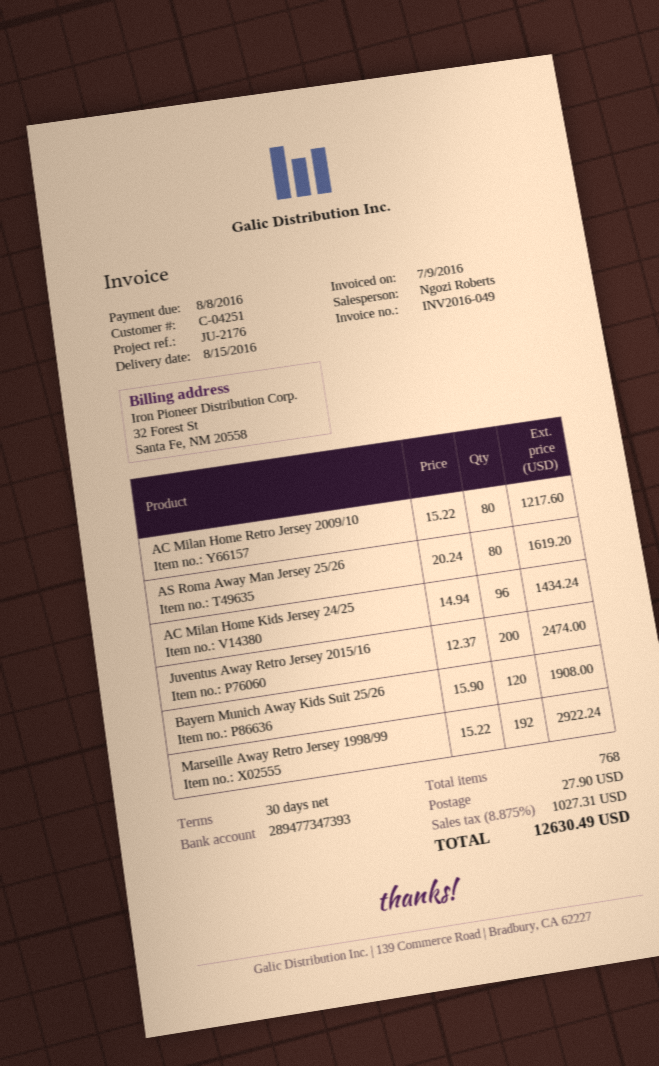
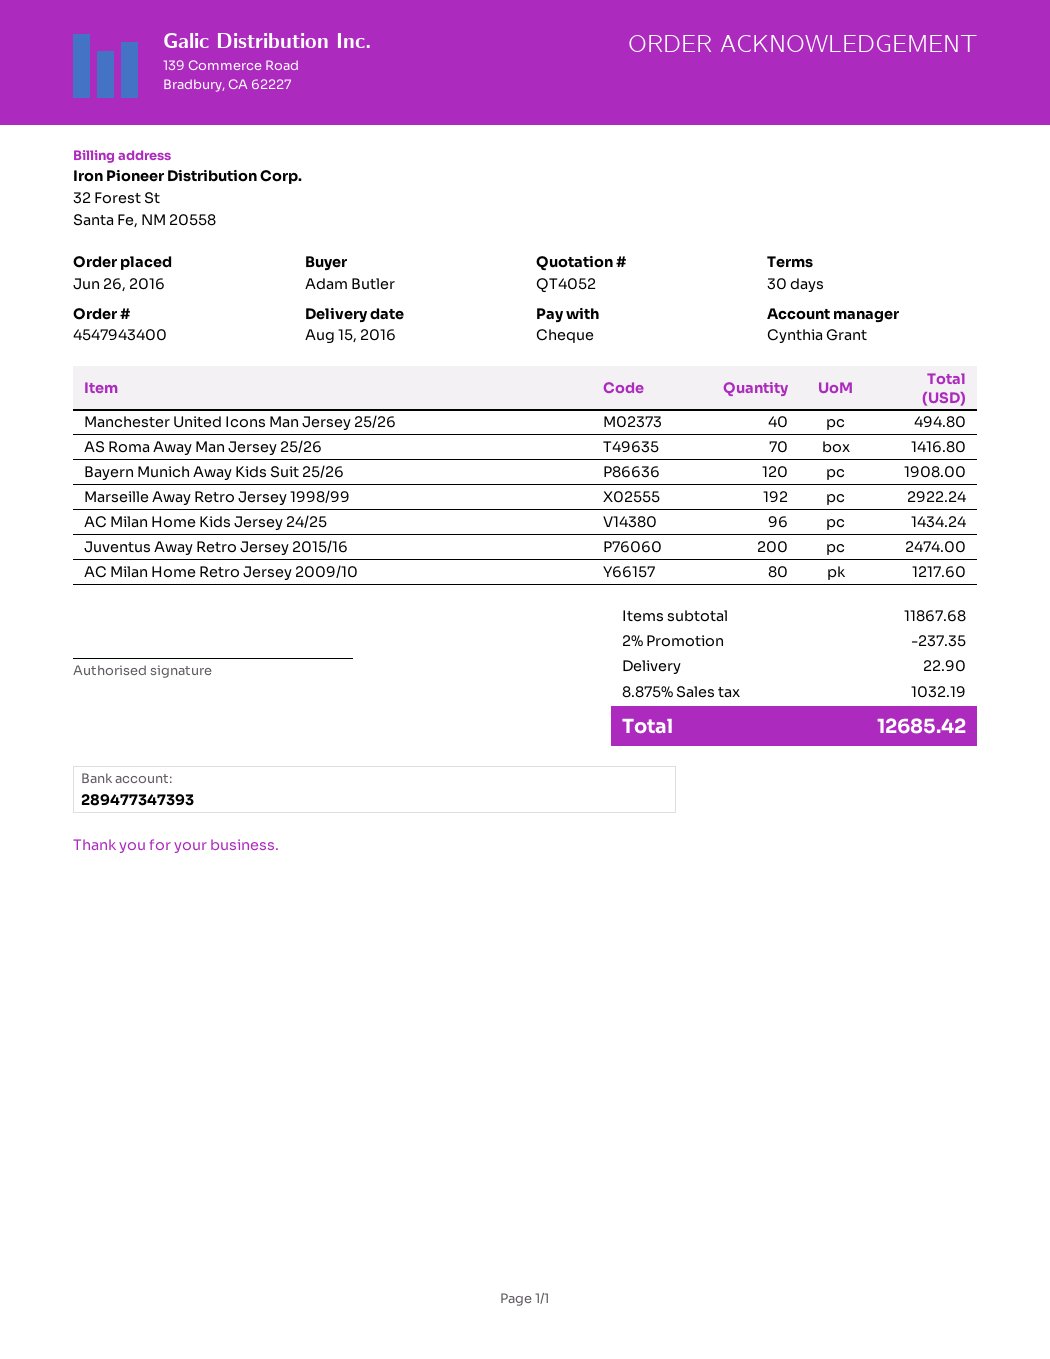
sales rep: Ngozi Roberts -> Cynthia Grant
AS Roma Away Man Jersey 25/26: 80 for 1619.20 -> 70 for 1416.80
Manchester United Icons Man Jersey 25/26: none -> 40 for 494.80
discount: none -> 2% = 237.35
shipping: 27.90 -> 22.90
tax: 8.875% = 1027.31 -> 8.875% = 1032.19
total: 12630.49 -> 12685.42

